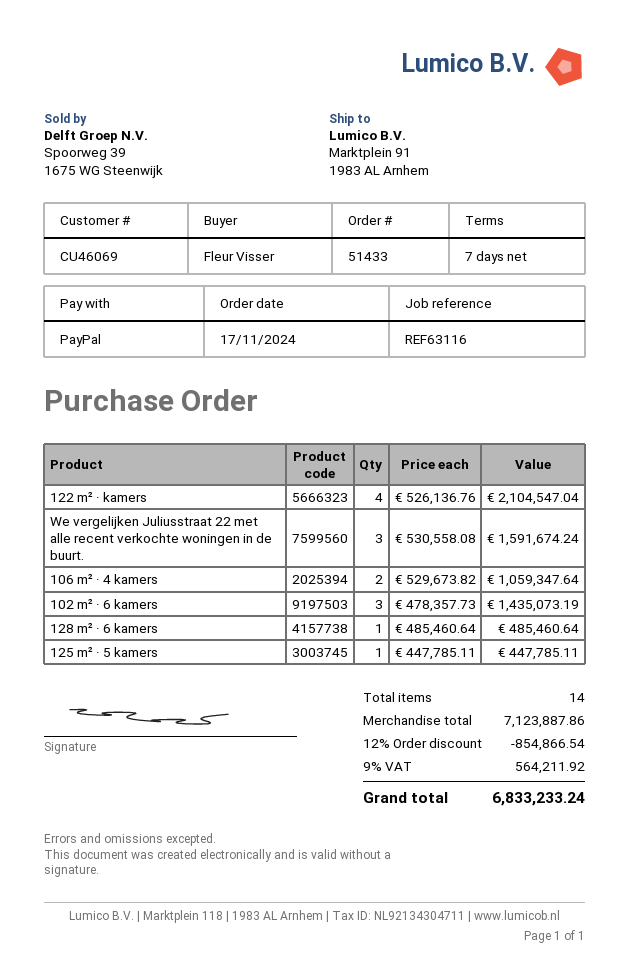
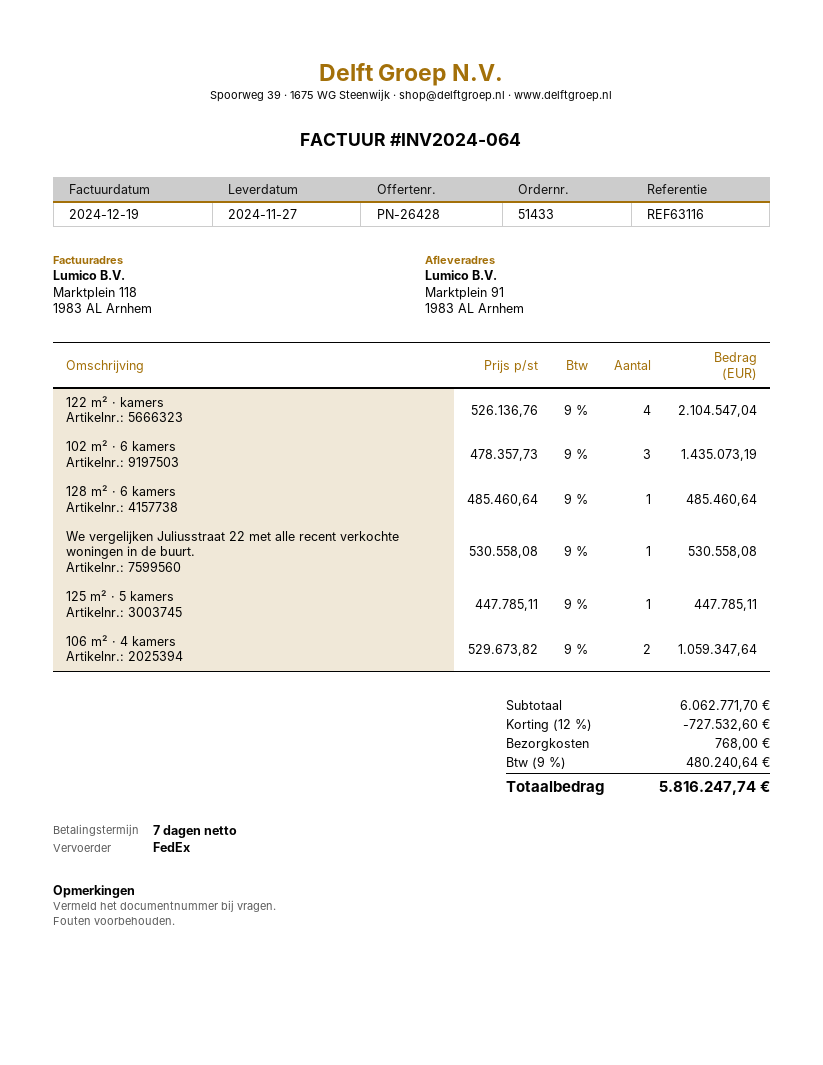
We vergelijken Juliusstraat 22 met alle recent verkochte woningen in de buurt.: 3 x 530558.08 = 1591674.24 -> 1 x 530558.08 = 530558.08
subtotal: 7123887.86 -> 6062771.70
discount: 12% = 854866.54 -> 12% = 727532.60
shipping: none -> 768.00
tax: 9% = 564211.92 -> 9% = 480240.64
total: 6833233.24 -> 5816247.74

